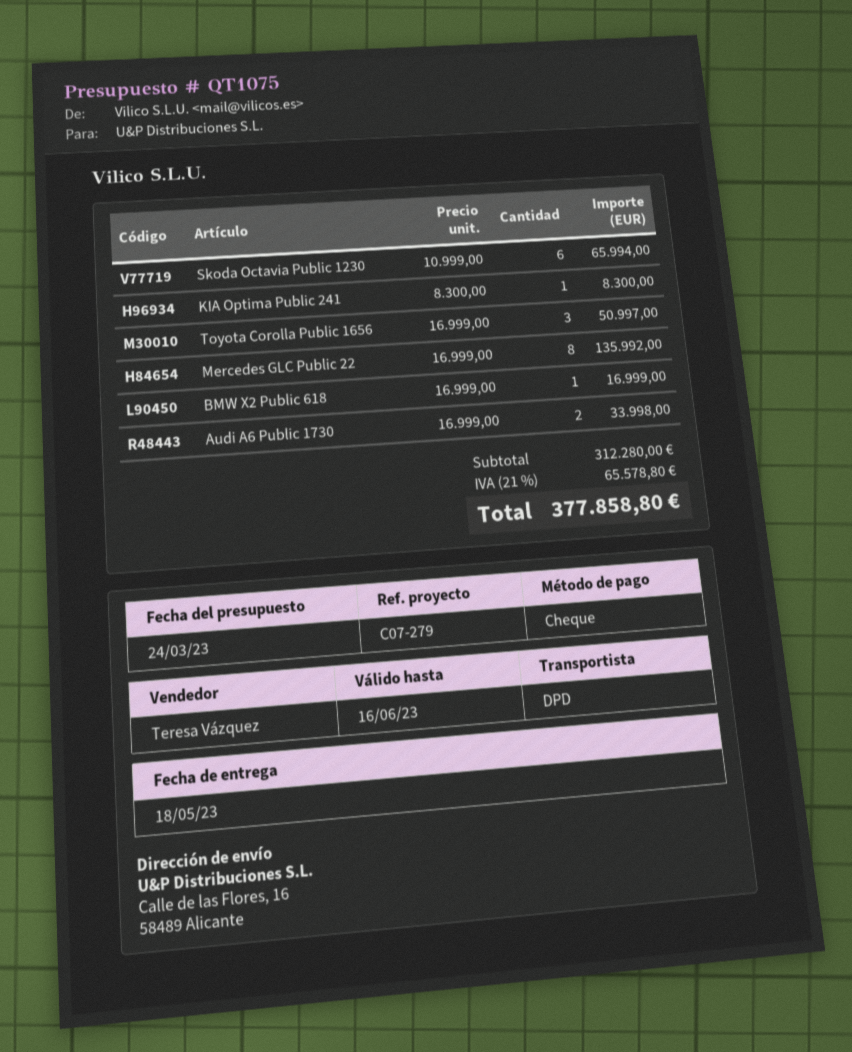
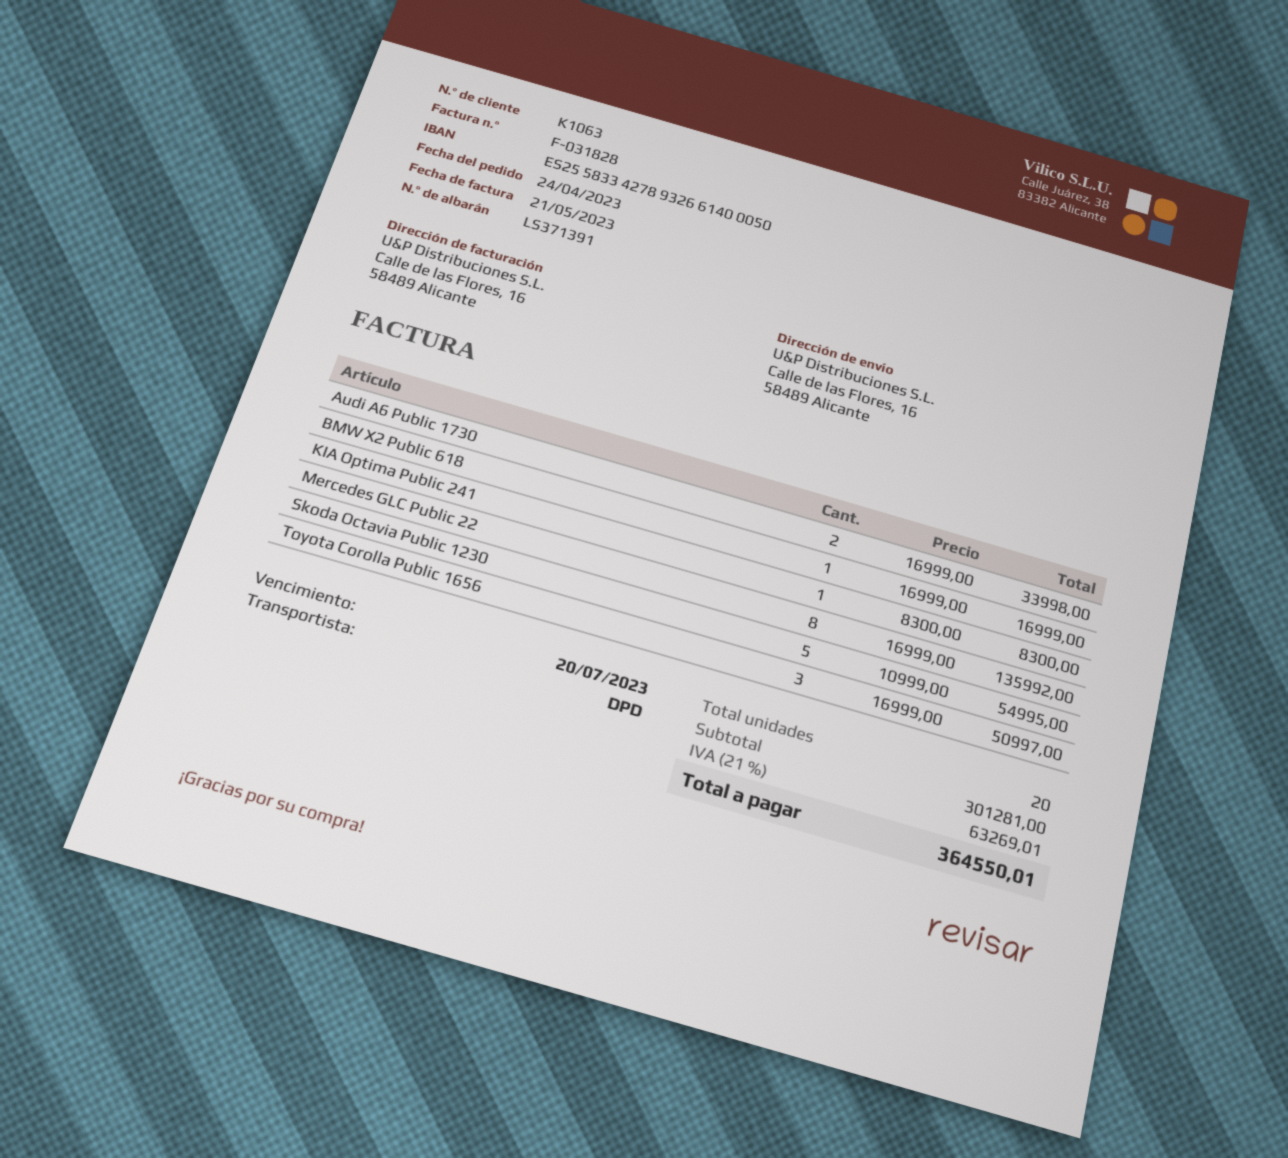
Skoda Octavia Public 1230: 6 x 10999.00 = 65994.00 -> 5 x 10999.00 = 54995.00
subtotal: 312280.00 -> 301281.00
tax: 21% = 65578.80 -> 21% = 63269.01
total: 377858.80 -> 364550.01

